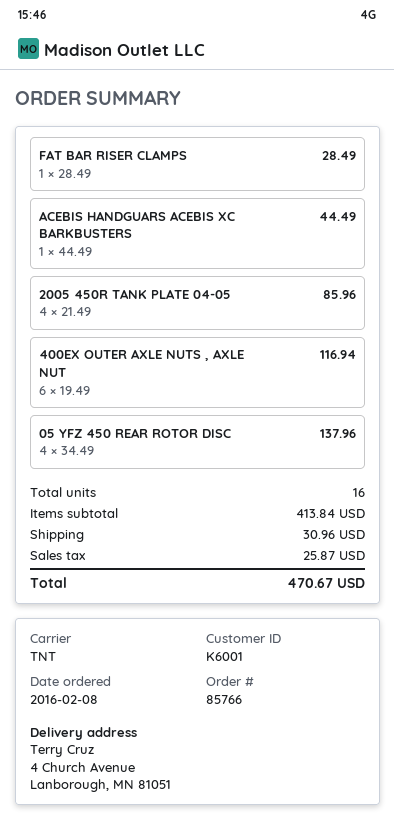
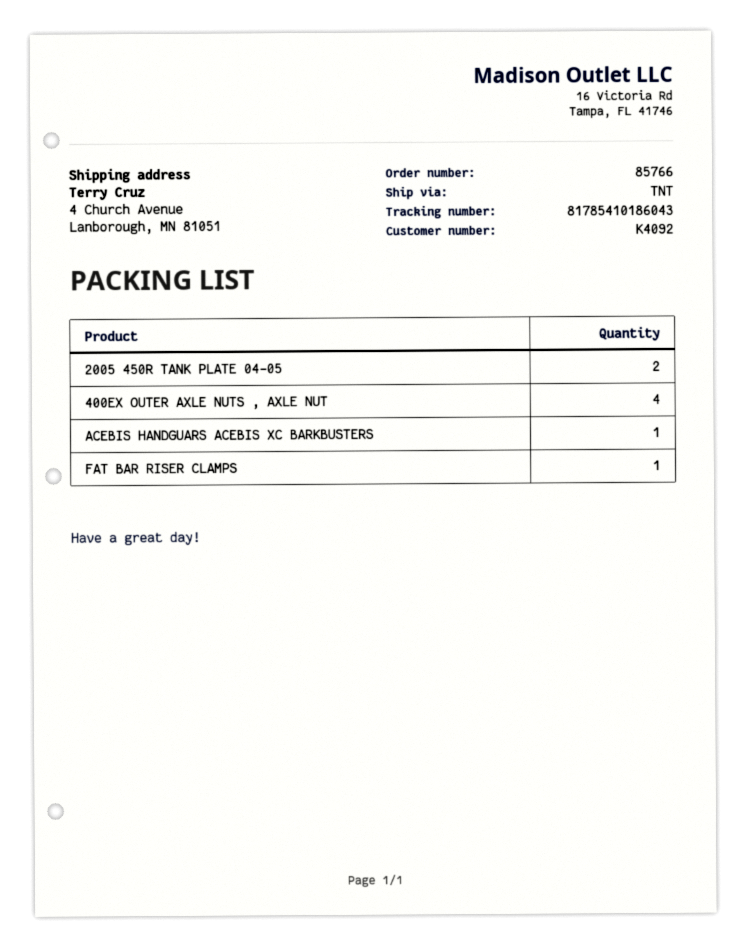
customer number: K6001 -> K4092
2005 450R TANK PLATE 04-05: 4 -> 2
400EX OUTER AXLE NUTS , AXLE NUT: 6 -> 4
05 YFZ 450 REAR ROTOR DISC: 4 -> none

